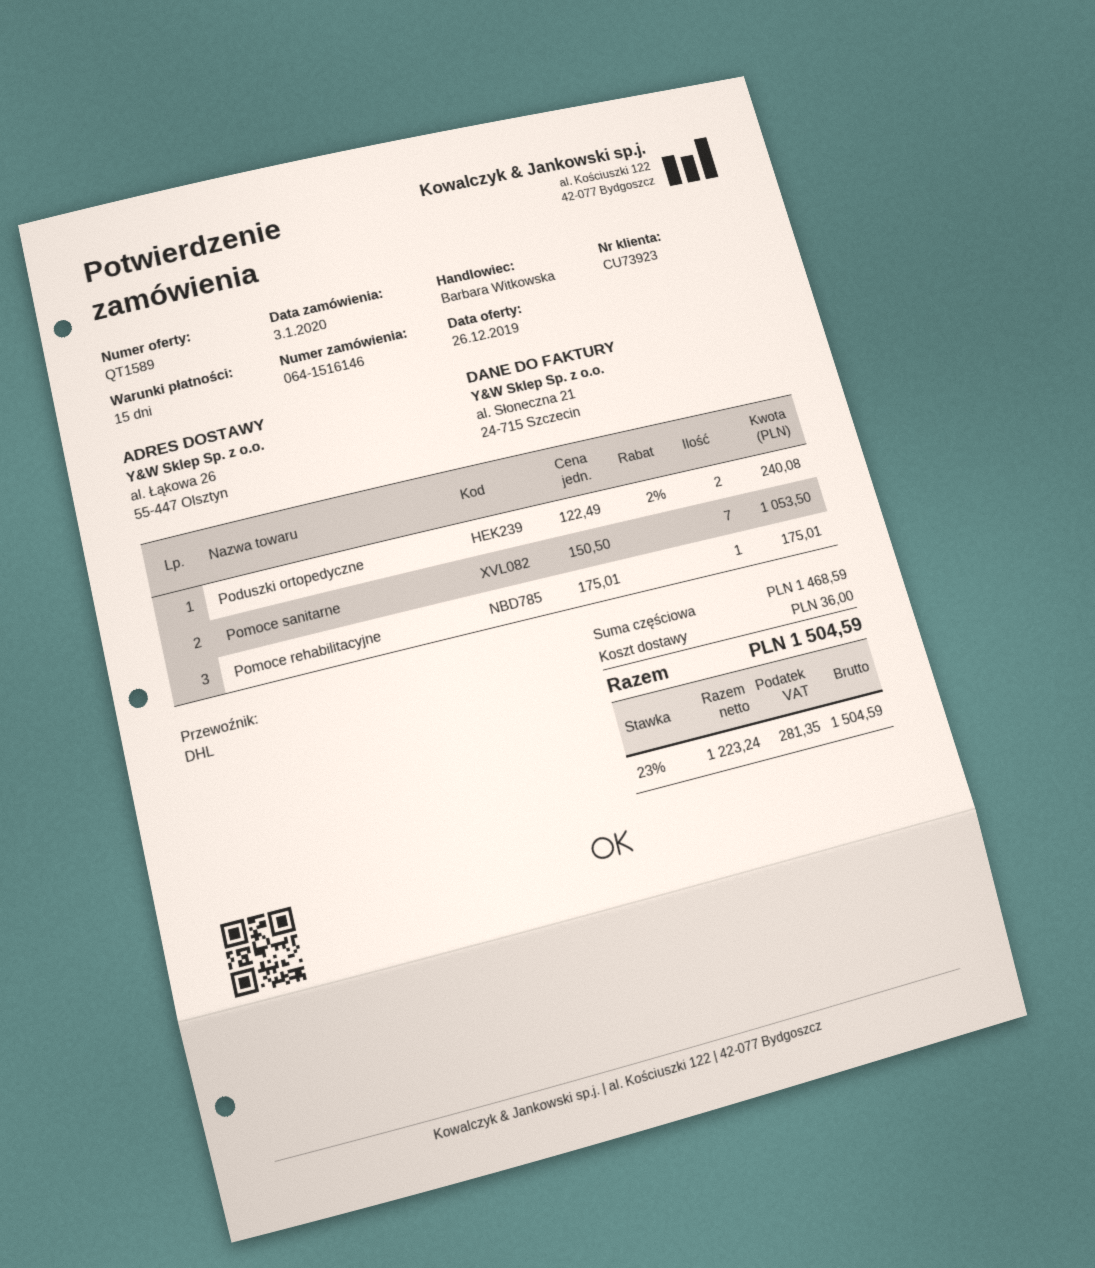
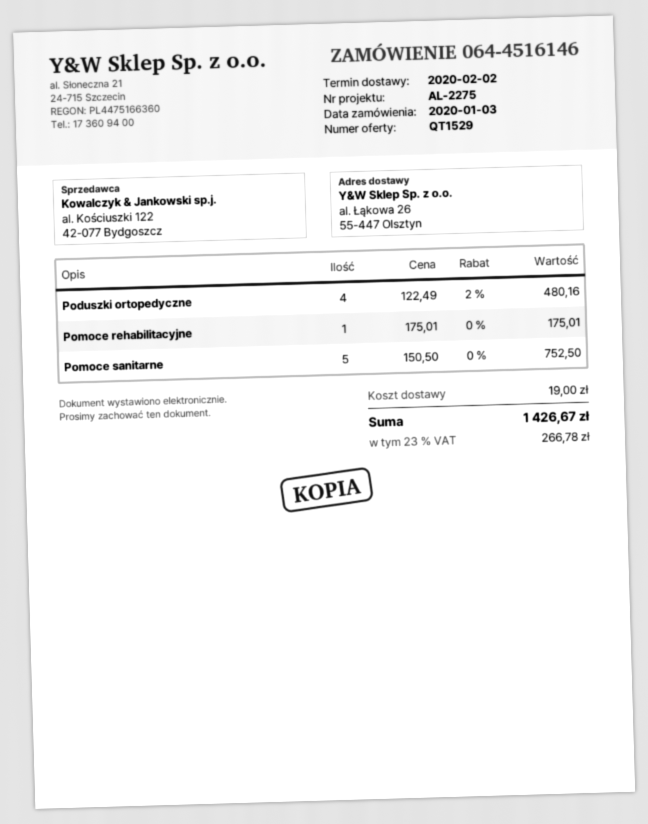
quote number: QT1589 -> QT1529
order number: 064-1516146 -> 064-4516146
Poduszki ortopedyczne: 2 x 122.49 - 2% = 240.08 -> 4 x 122.49 - 2% = 480.16
Pomoce sanitarne: 7 x 150.50 = 1053.50 -> 5 x 150.50 = 752.50
shipping: 36.00 -> 19.00
tax: 23% = 281.35 -> 23% = 266.78
total: 1504.59 -> 1426.67

